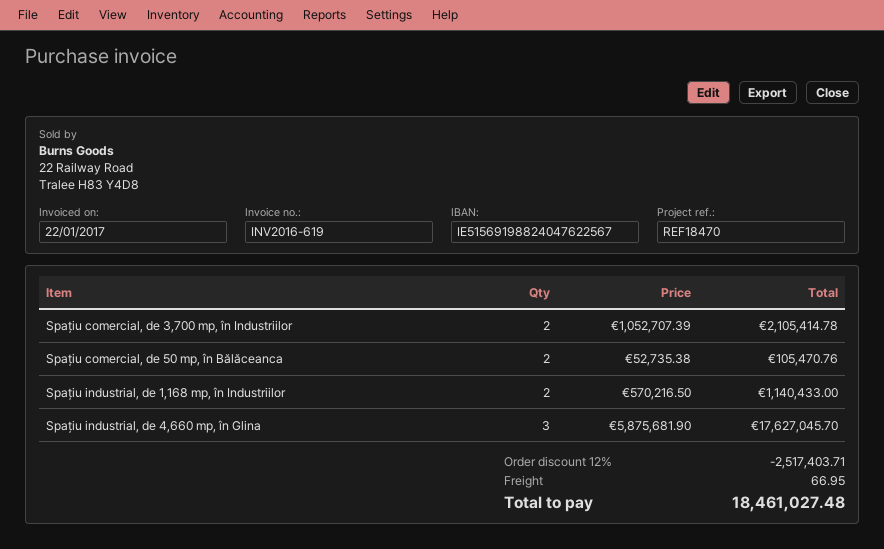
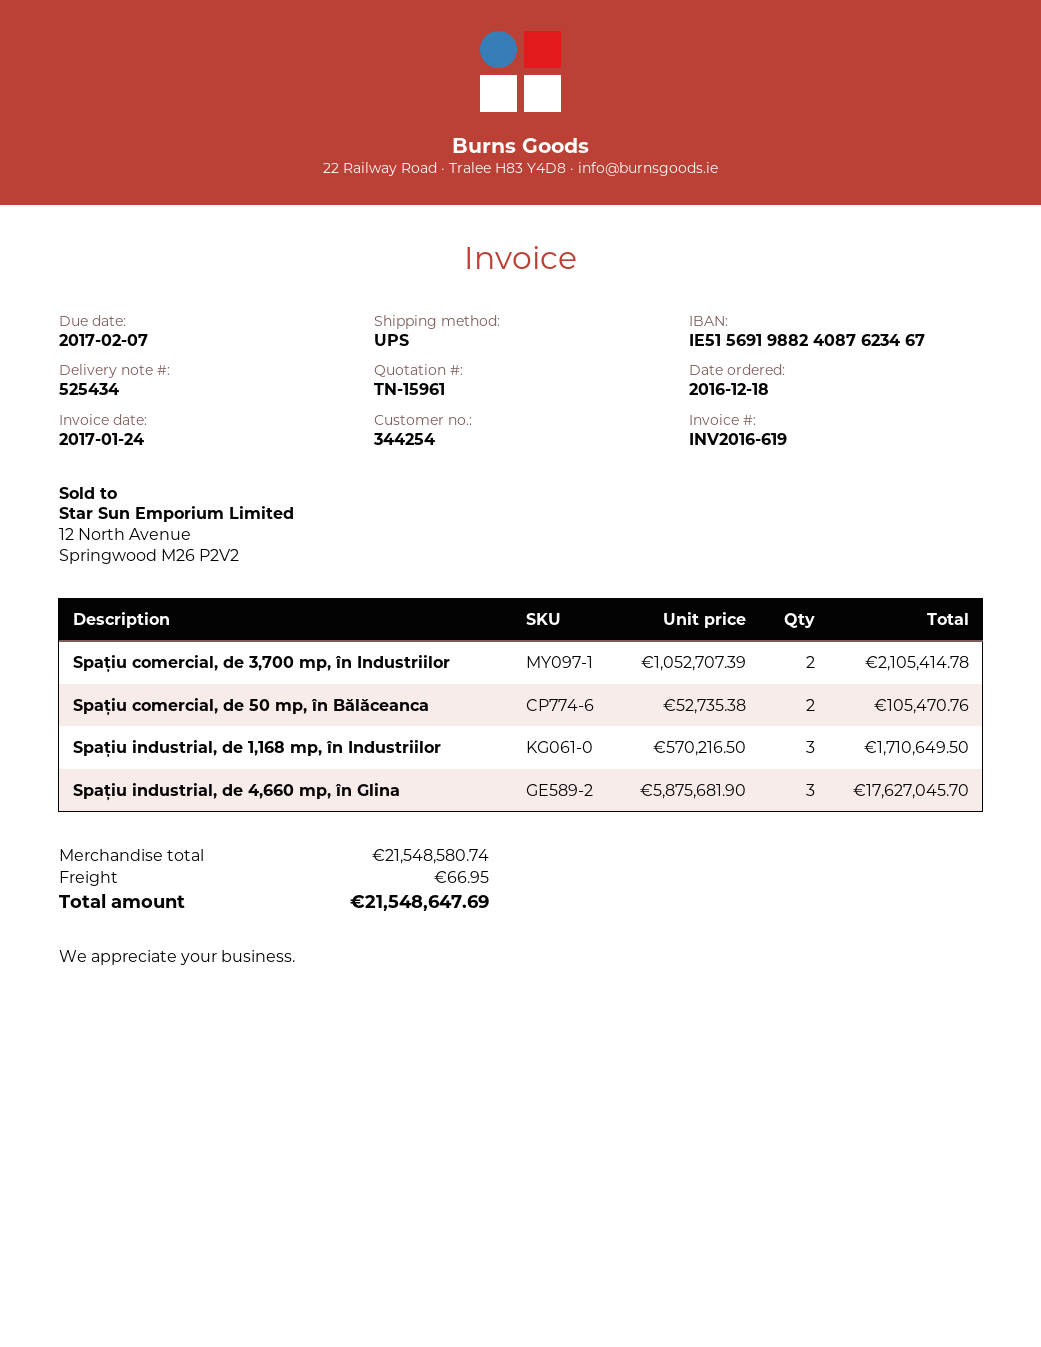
invoice date: 2017-01-22 -> 2017-01-24
bank account: IE51569198824047622567 -> IE51569198824087623467
Spațiu industrial, de 1,168 mp, în Industriilor: 2 x 570216.50 = 1140433.00 -> 3 x 570216.50 = 1710649.50
discount: 12% = 2517403.71 -> none
total: 18461027.48 -> 21548647.69

